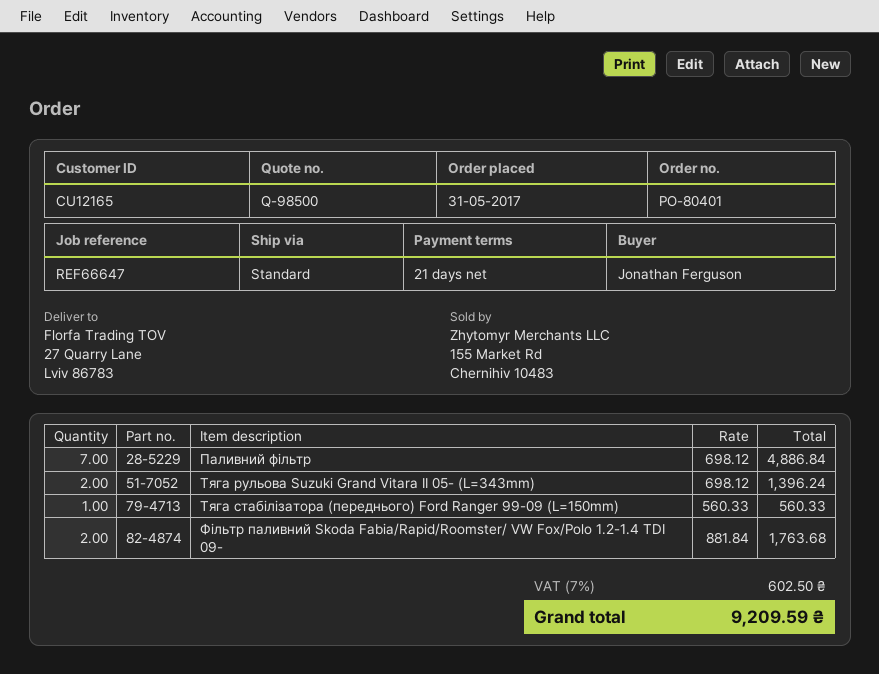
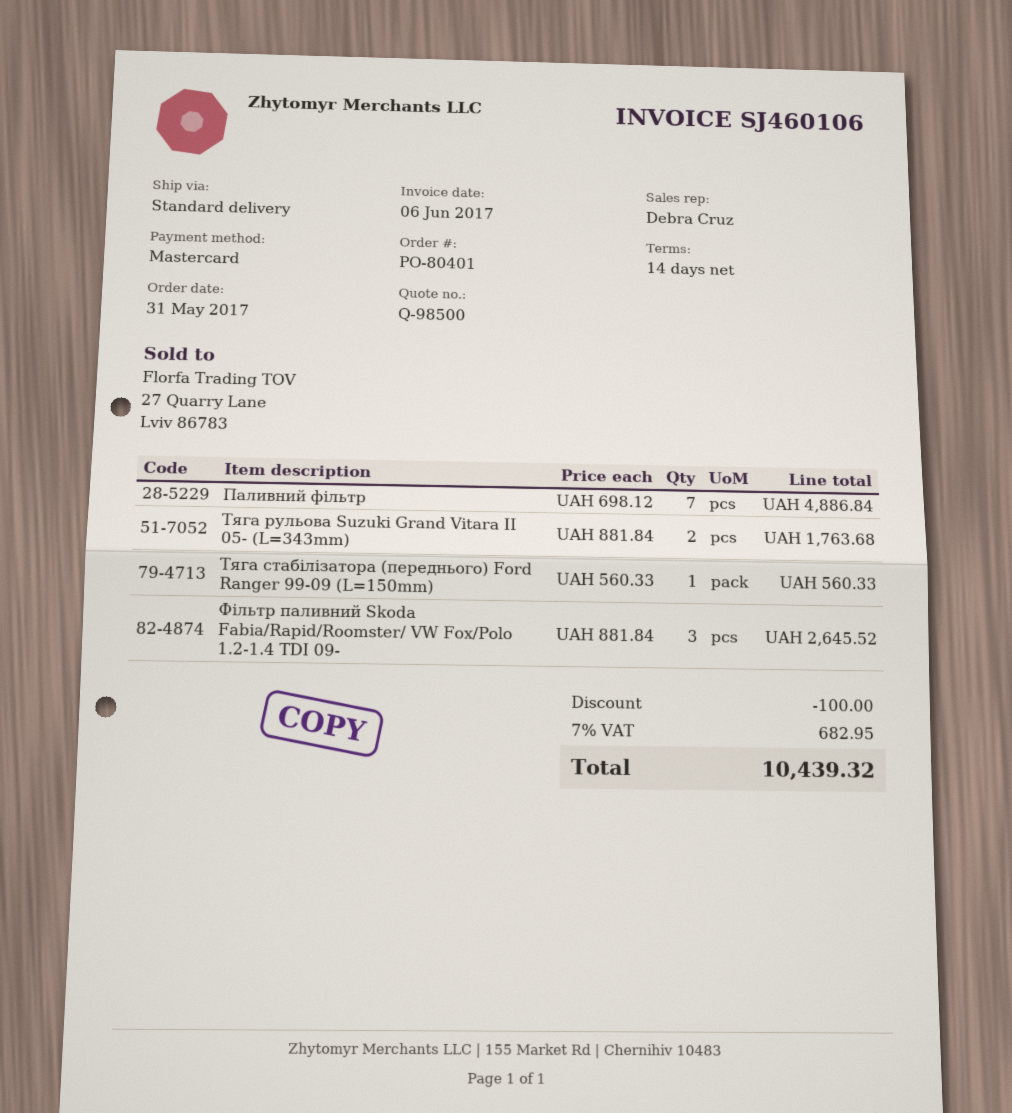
payment terms: 21 days -> 14 days
Тяга рульова Suzuki Grand Vitara II 05- (L=343mm): 2 x 698.12 = 1396.24 -> 2 x 881.84 = 1763.68
Фільтр паливний Skoda Fabia/Rapid/Roomster/ VW Fox/Polo 1.2-1.4 TDI 09-: 2 x 881.84 = 1763.68 -> 3 x 881.84 = 2645.52
discount: none -> 100.00
tax: 7% = 602.50 -> 7% = 682.95
total: 9209.59 -> 10439.32

